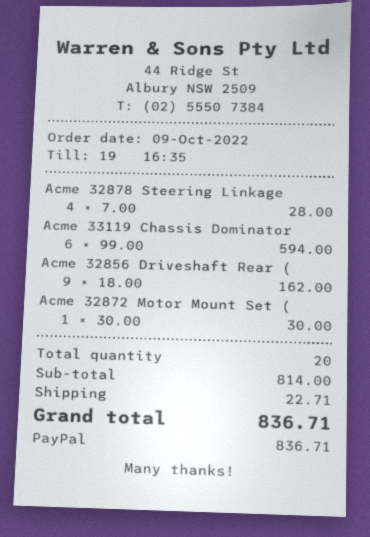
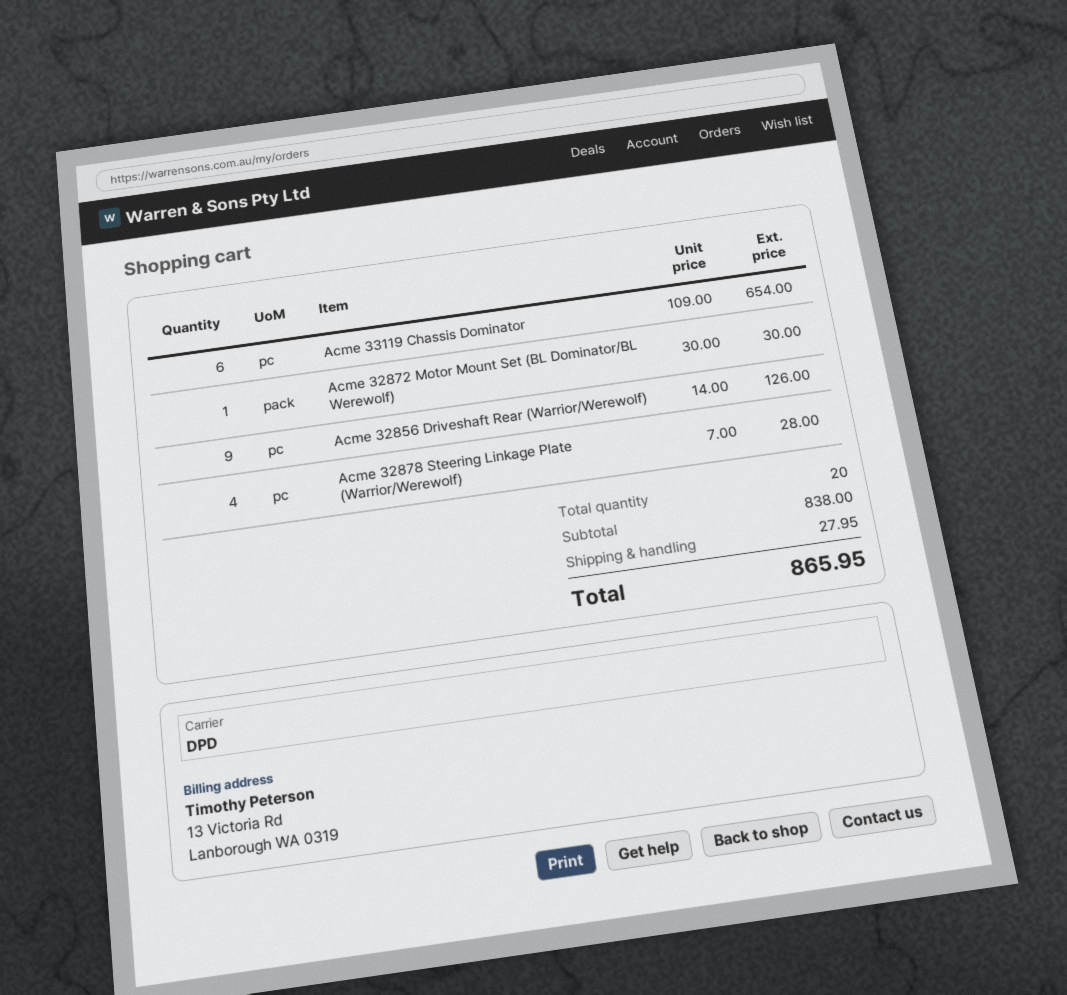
Acme 33119 Chassis Dominator: 6 x 99.00 = 594.00 -> 6 x 109.00 = 654.00
Acme 32856 Driveshaft Rear (: 9 x 18.00 = 162.00 -> 9 x 14.00 = 126.00
subtotal: 814.00 -> 838.00
shipping: 22.71 -> 27.95
total: 836.71 -> 865.95

